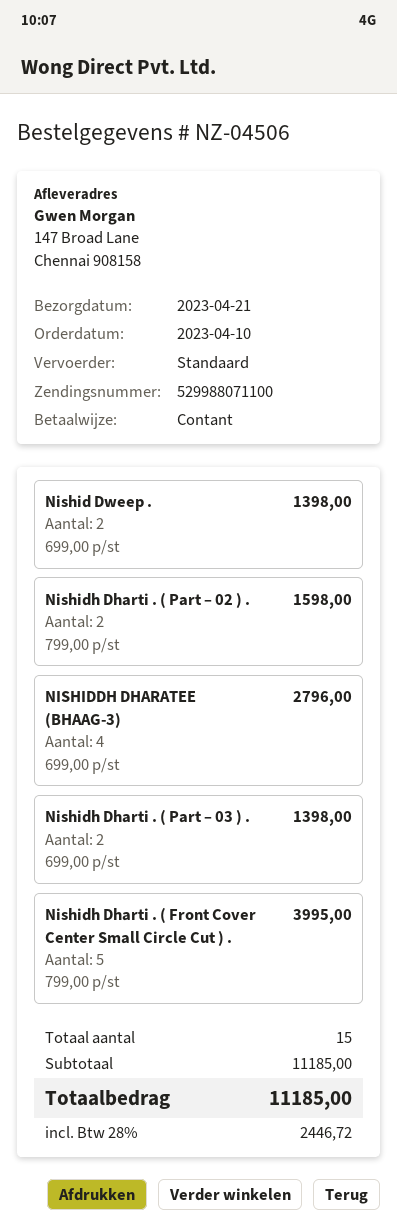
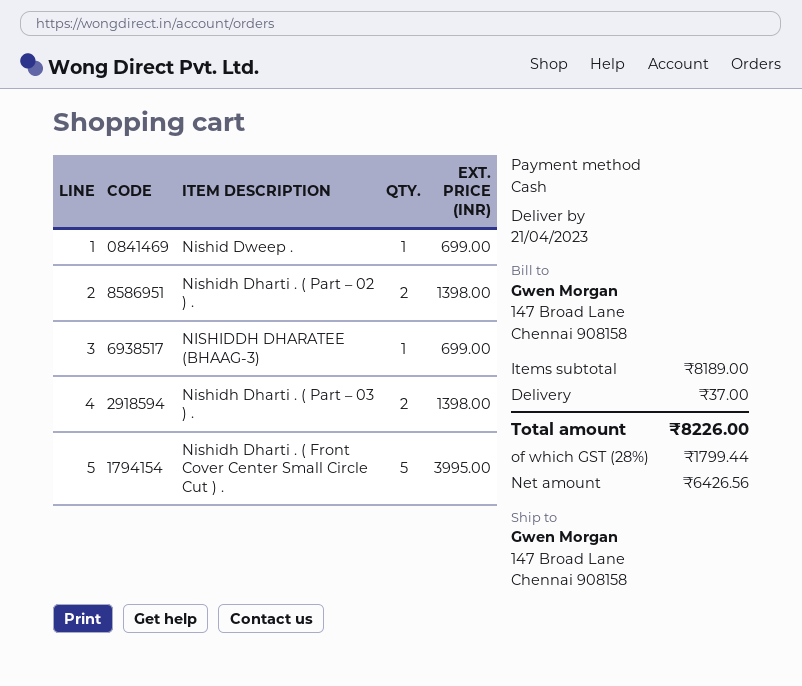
Nishid Dweep .: 2 for 1398.00 -> 1 for 699.00
Nishidh Dharti . ( Part – 02 ) .: 2 for 1598.00 -> 2 for 1398.00
NISHIDDH DHARATEE (BHAAG-3): 4 for 2796.00 -> 1 for 699.00
subtotal: 11185.00 -> 8189.00
shipping: none -> 37.00
tax: 28% = 2446.72 -> 28% = 1799.44
total: 11185.00 -> 8226.00

